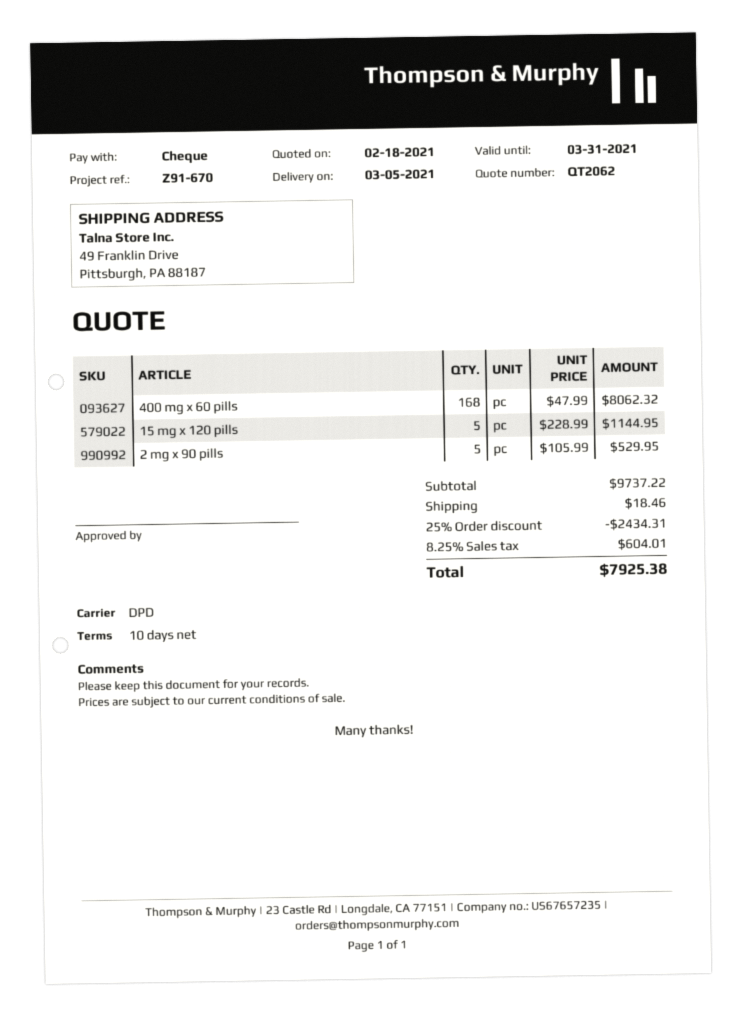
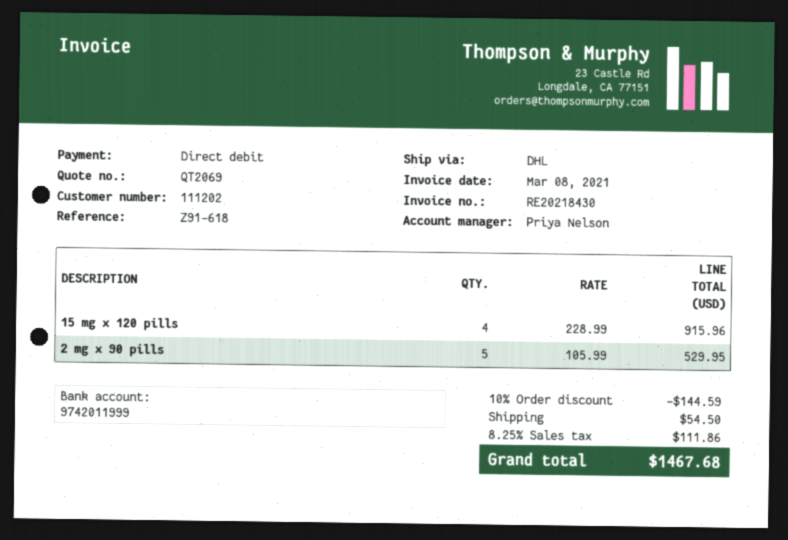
quote number: QT2062 -> QT2069
reference: Z91-670 -> Z91-618
payment method: cheque -> direct debit
shipping method: DPD -> DHL
400 mg x 60 pills: 168 x 47.99 = 8062.32 -> none
15 mg x 120 pills: 5 x 228.99 = 1144.95 -> 4 x 228.99 = 915.96
discount: 25% = 2434.31 -> 10% = 144.59
shipping: 18.46 -> 54.50
tax: 8.25% = 604.01 -> 8.25% = 111.86
total: 7925.38 -> 1467.68

